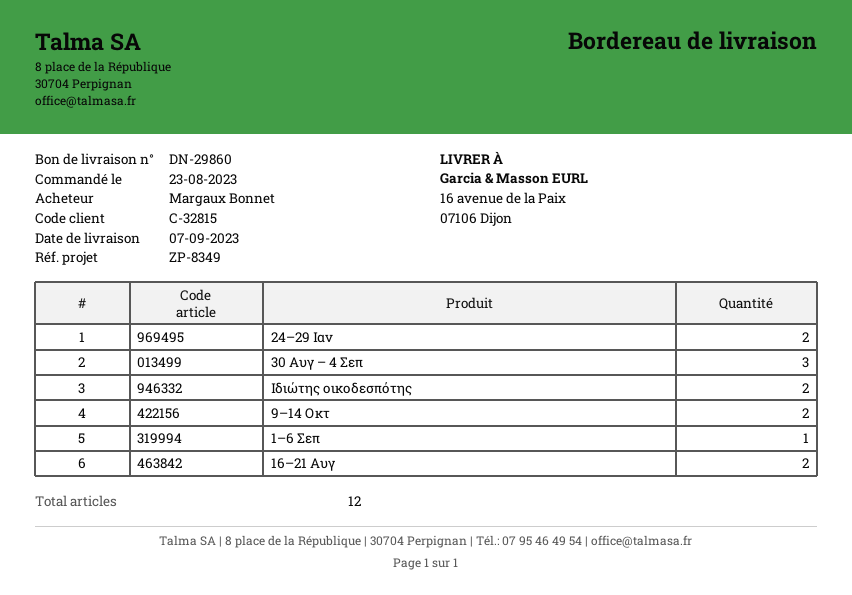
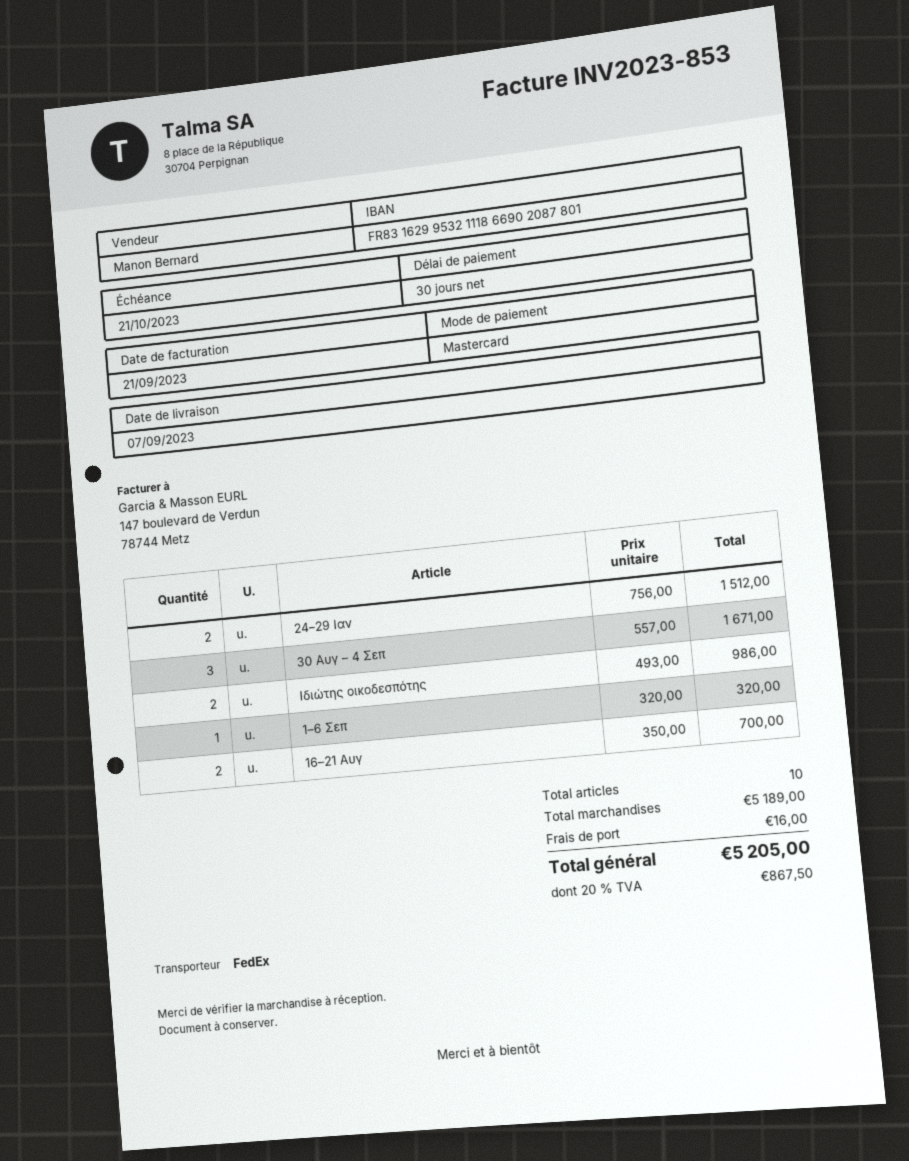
9–14 Οκτ: 2 -> none
total quantity: 12 -> 10

